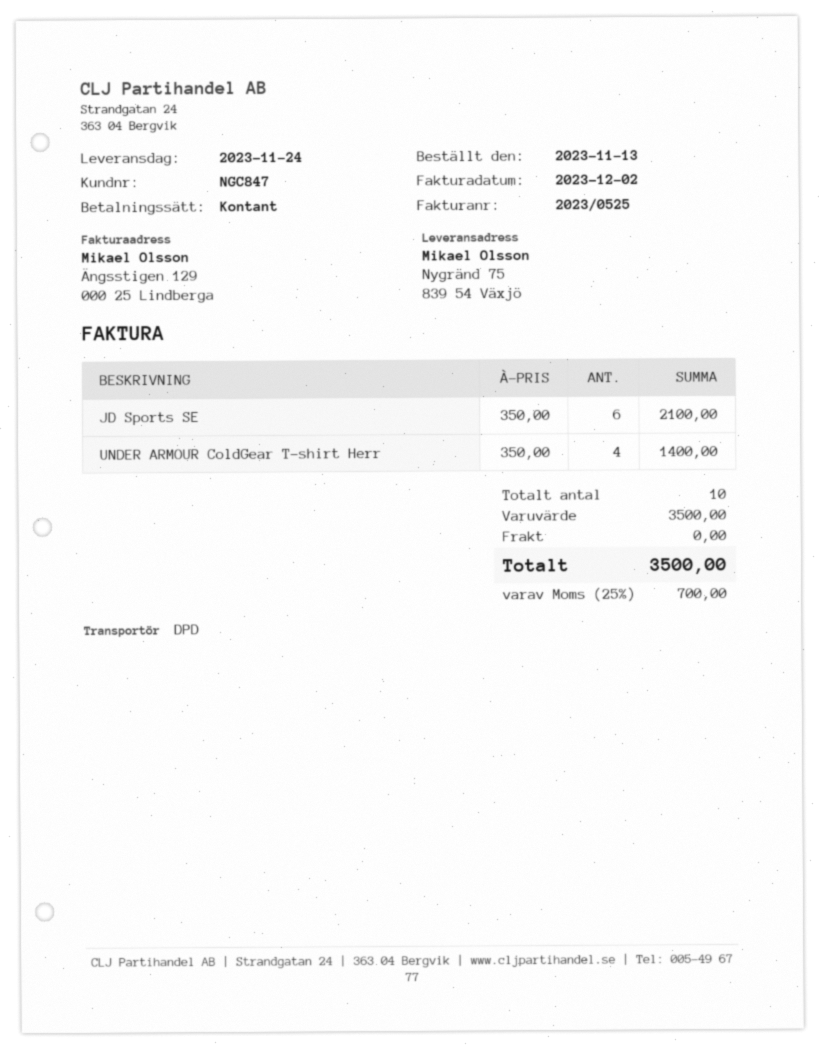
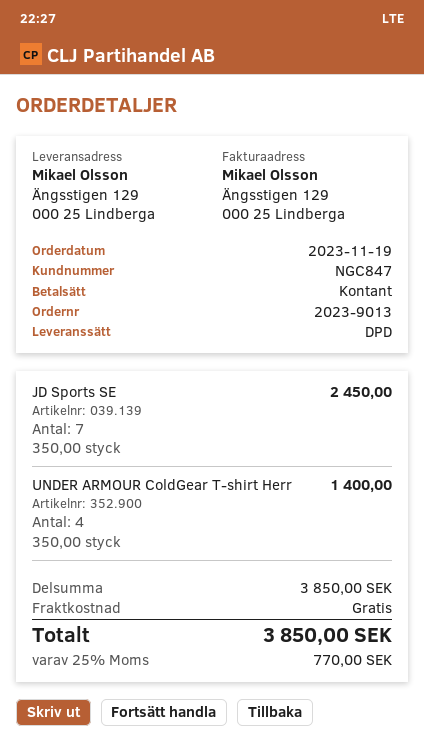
order date: 2023-11-13 -> 2023-11-19
ship to: Nygränd 75, 839 54 Växjö -> Ängsstigen 129, 000 25 Lindberga
JD Sports SE: 6 x 350.00 = 2100.00 -> 7 x 350.00 = 2450.00
subtotal: 3500.00 -> 3850.00
tax: 25% = 700.00 -> 25% = 770.00
total: 3500.00 -> 3850.00

